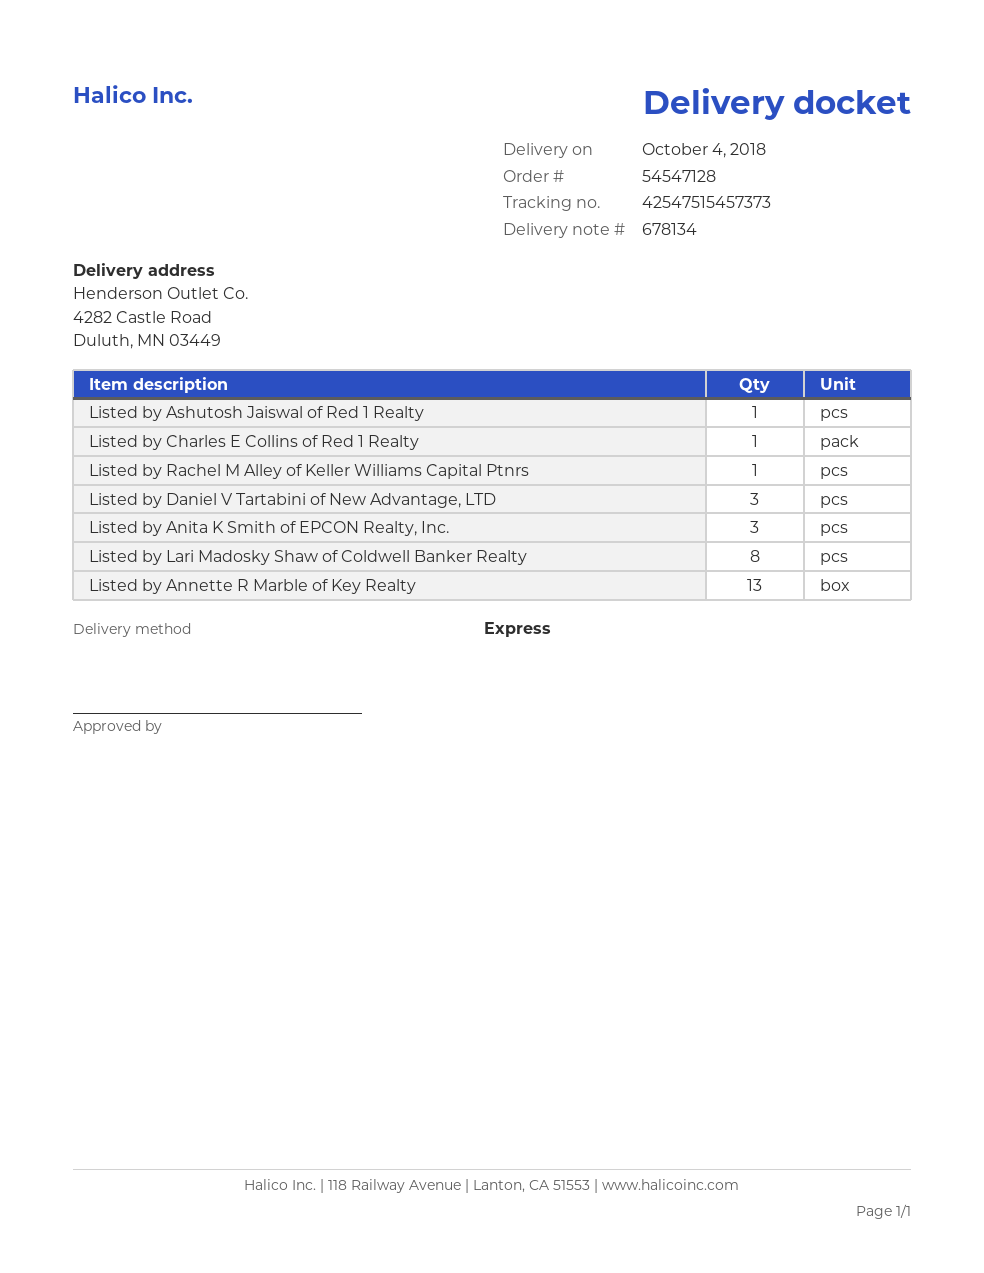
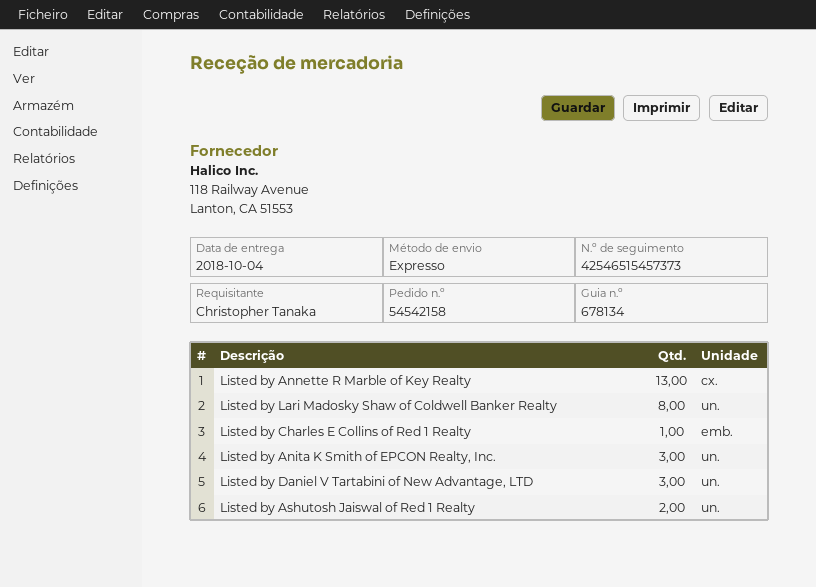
order number: 54547128 -> 54542158
tracking number: 42547515457373 -> 42546515457373
Listed by Ashutosh Jaiswal of Red 1 Realty: 1 -> 2
Listed by Rachel M Alley of Keller Williams Capital Ptnrs: 1 -> none

